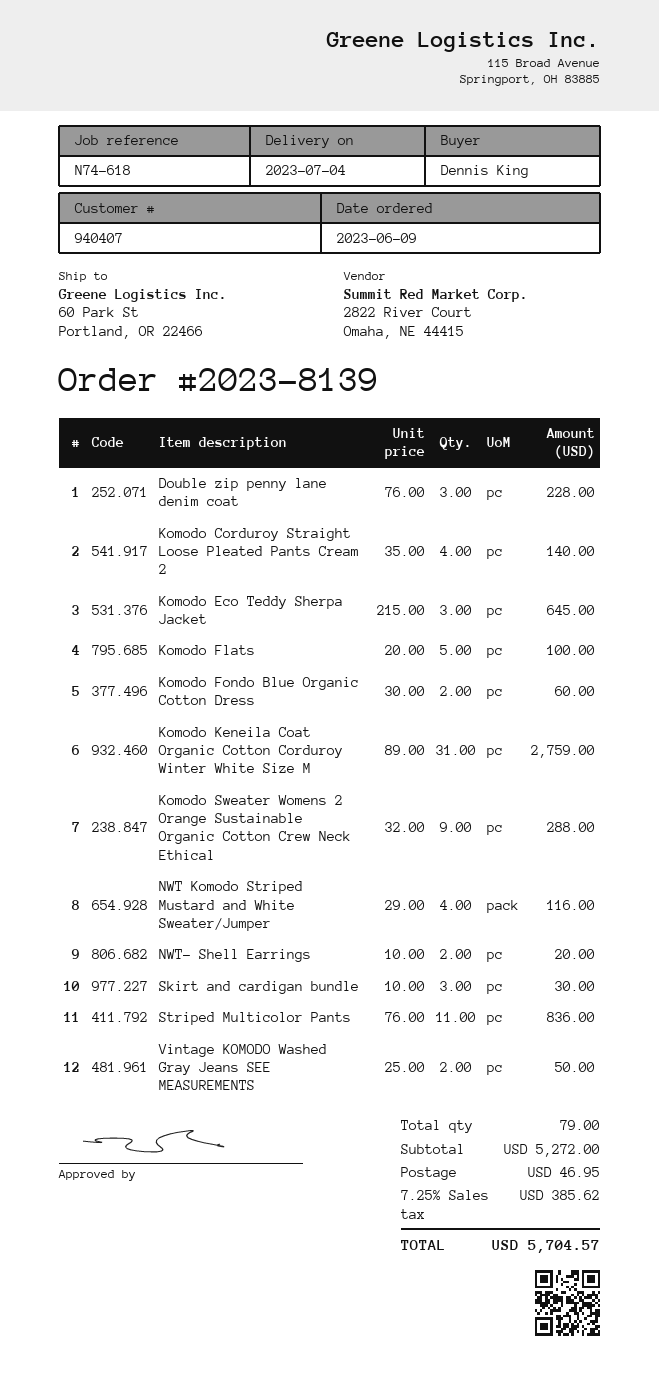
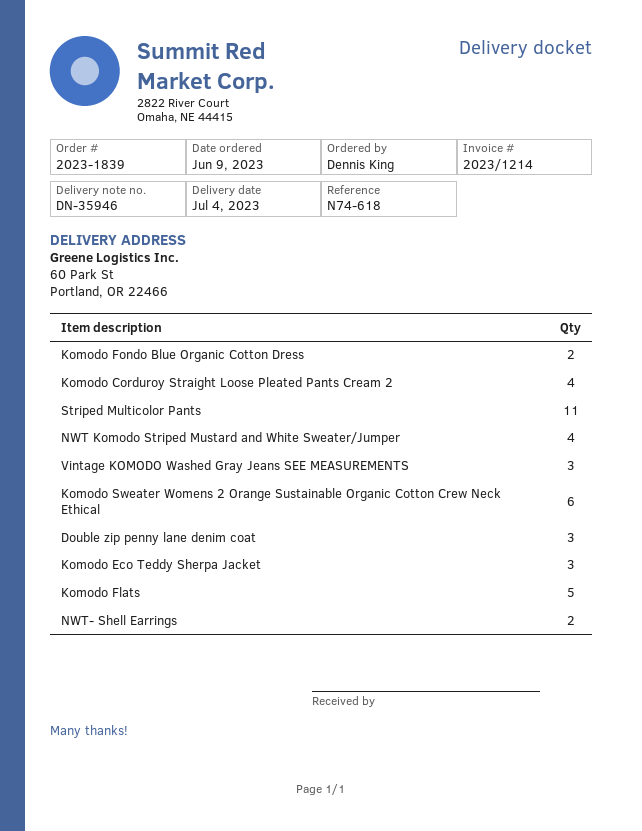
order number: 2023-8139 -> 2023-1839
Komodo Keneila Coat Organic Cotton Corduroy Winter White Size M: 31 -> none
Komodo Sweater Womens 2 Orange Sustainable Organic Cotton Crew Neck Ethical: 9 -> 6
Skirt and cardigan bundle: 3 -> none
Vintage KOMODO Washed Gray Jeans SEE MEASUREMENTS: 2 -> 3

